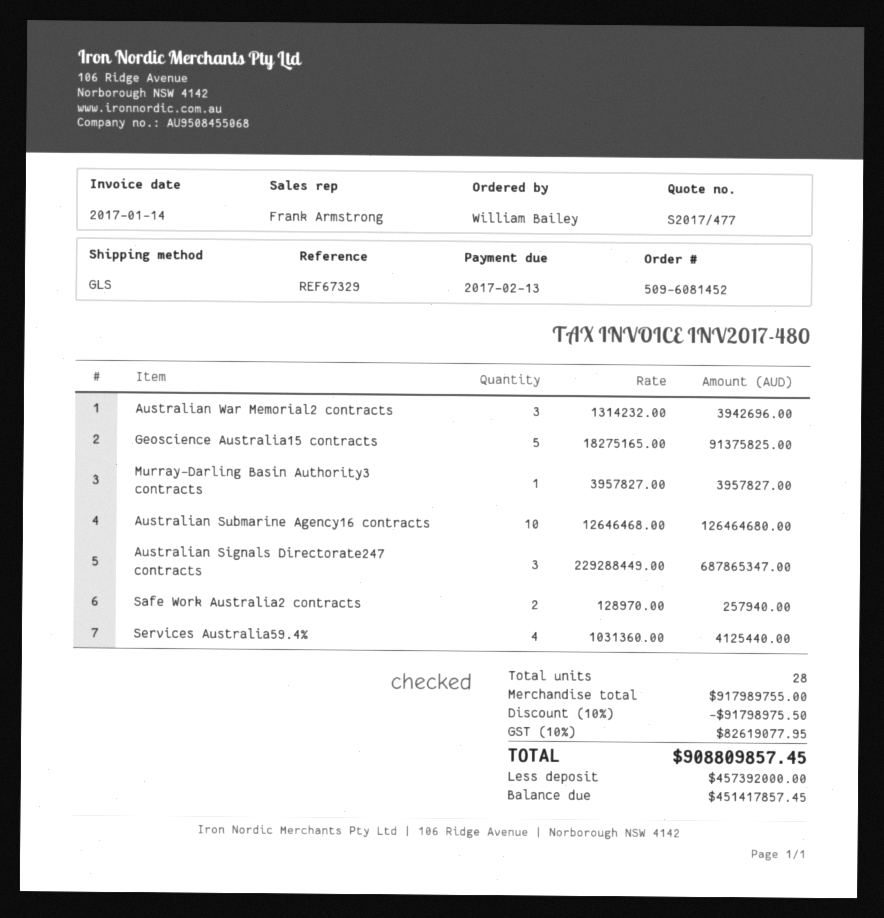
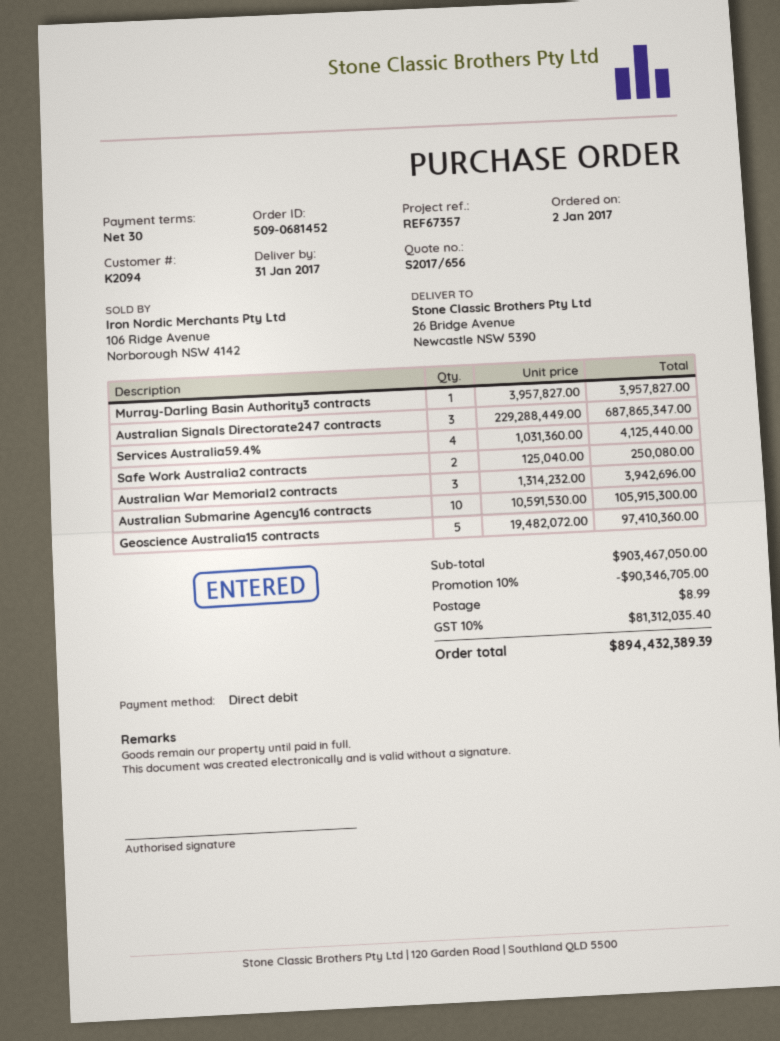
quote number: S2017/477 -> S2017/656
order number: 509-6081452 -> 509-0681452
reference: REF67329 -> REF67357
Geoscience Australia15 contracts: 5 x 18275165.00 = 91375825.00 -> 5 x 19482072.00 = 97410360.00
Australian Submarine Agency16 contracts: 10 x 12646468.00 = 126464680.00 -> 10 x 10591530.00 = 105915300.00
Safe Work Australia2 contracts: 2 x 128970.00 = 257940.00 -> 2 x 125040.00 = 250080.00
subtotal: 917989755.00 -> 903467050.00
discount: 10% = 91798975.50 -> 10% = 90346705.00
shipping: none -> 8.99
tax: 10% = 82619077.95 -> 10% = 81312035.40
total: 908809857.45 -> 894432389.39

